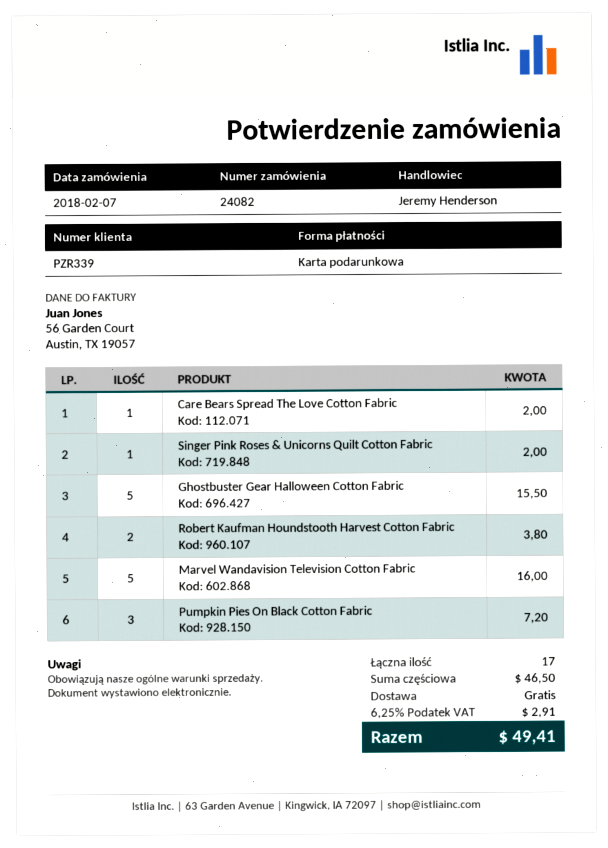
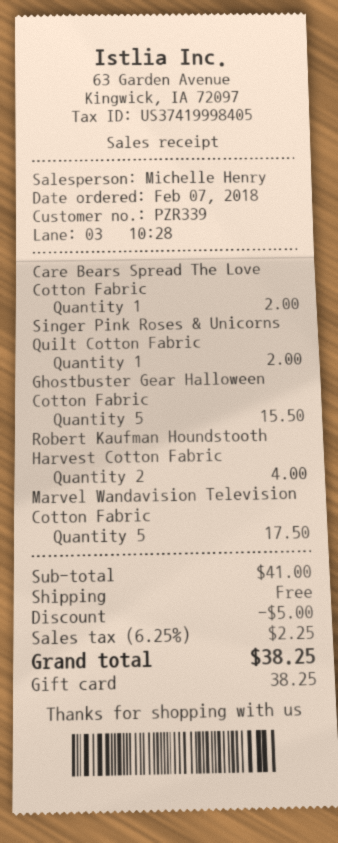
sales rep: Jeremy Henderson -> Michelle Henry
Robert Kaufman Houndstooth Harvest Cotton Fabric: 2 for 3.80 -> 2 for 4.00
Marvel Wandavision Television Cotton Fabric: 5 for 16.00 -> 5 for 17.50
Pumpkin Pies On Black Cotton Fabric: 3 for 7.20 -> none
subtotal: 46.50 -> 41.00
discount: none -> 5.00
tax: 6.25% = 2.91 -> 6.25% = 2.25
total: 49.41 -> 38.25

